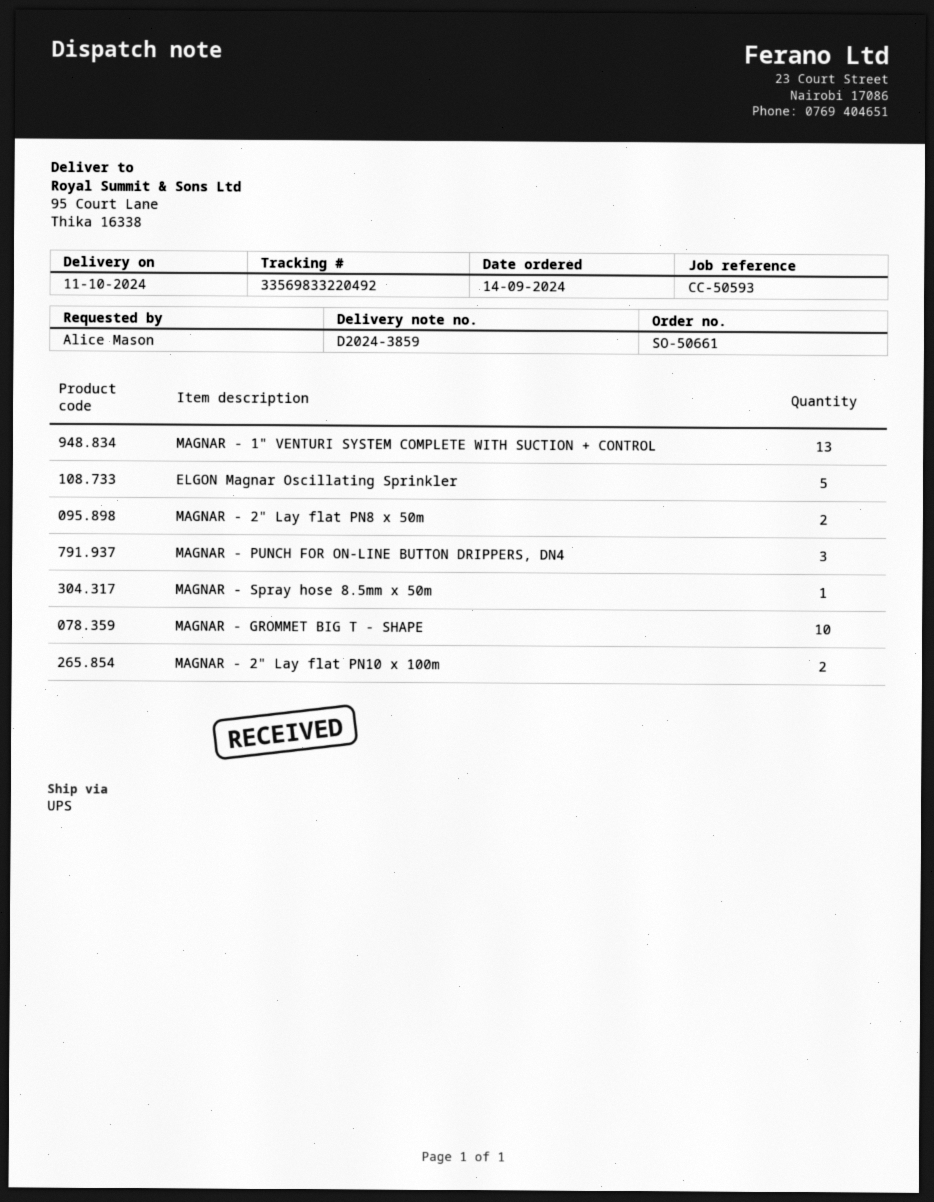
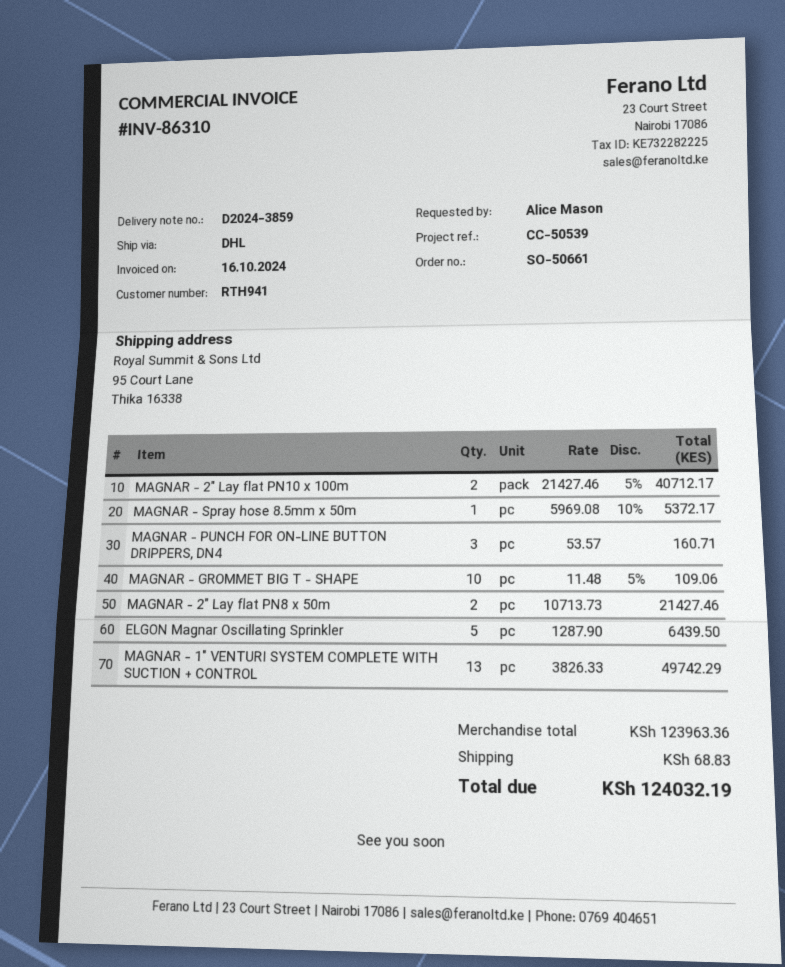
reference: CC-50593 -> CC-50539
shipping method: UPS -> DHL

